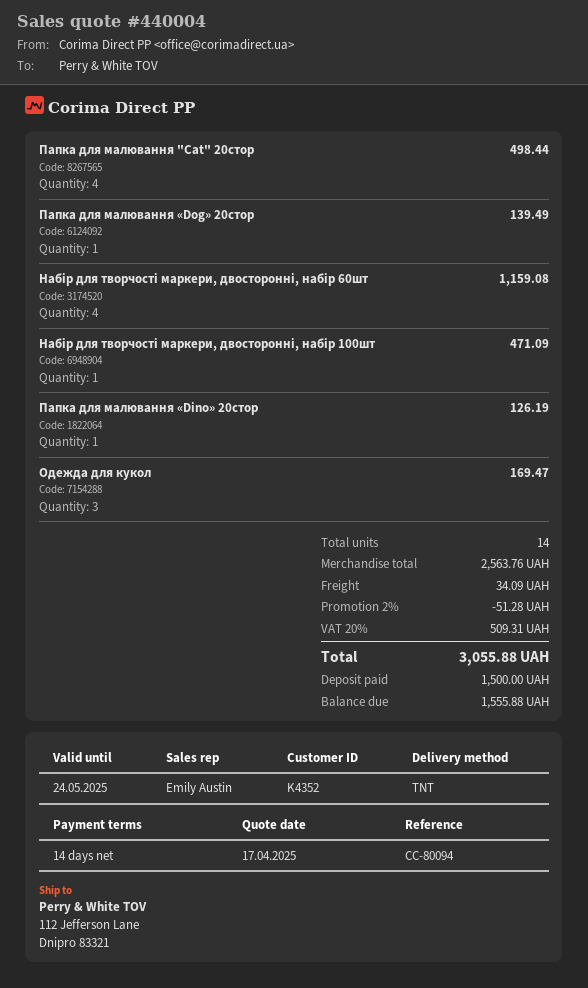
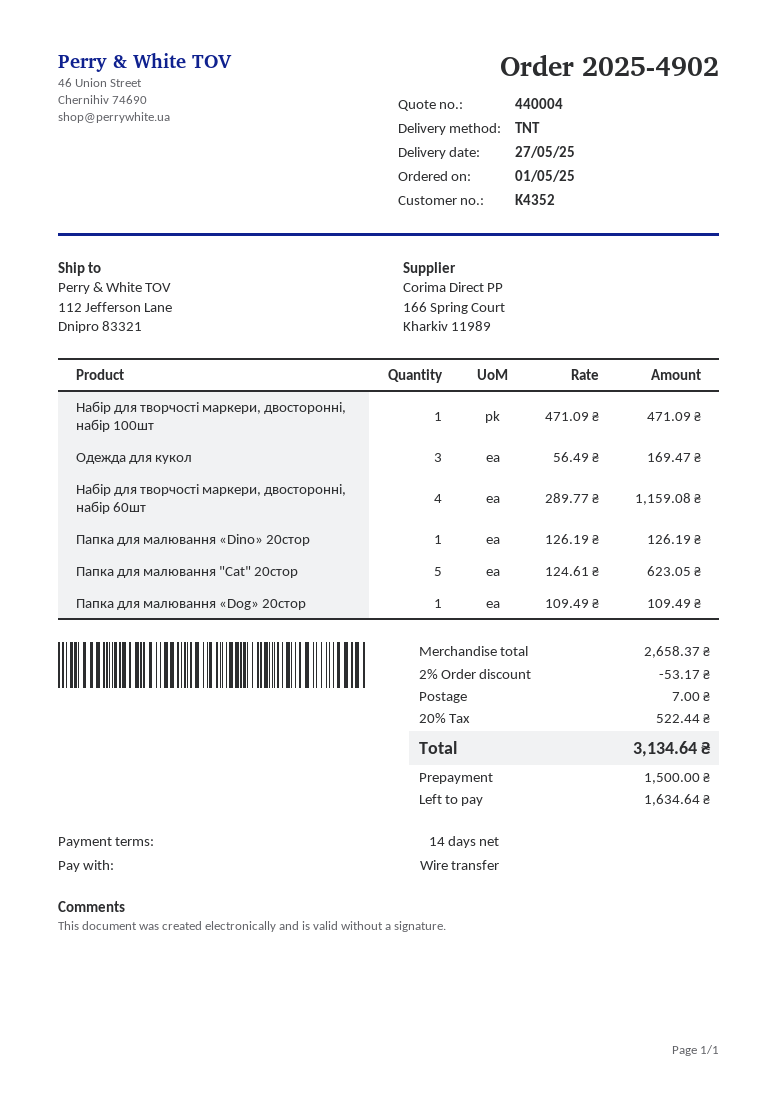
Папка для малювання "Cat" 20стор: 4 for 498.44 -> 5 for 623.05
Папка для малювання «Dog» 20стор: 1 for 139.49 -> 1 for 109.49
subtotal: 2563.76 -> 2658.37
discount: 2% = 51.28 -> 2% = 53.17
shipping: 34.09 -> 7.00
tax: 20% = 509.31 -> 20% = 522.44
total: 3055.88 -> 3134.64
balance: 1555.88 -> 1634.64

